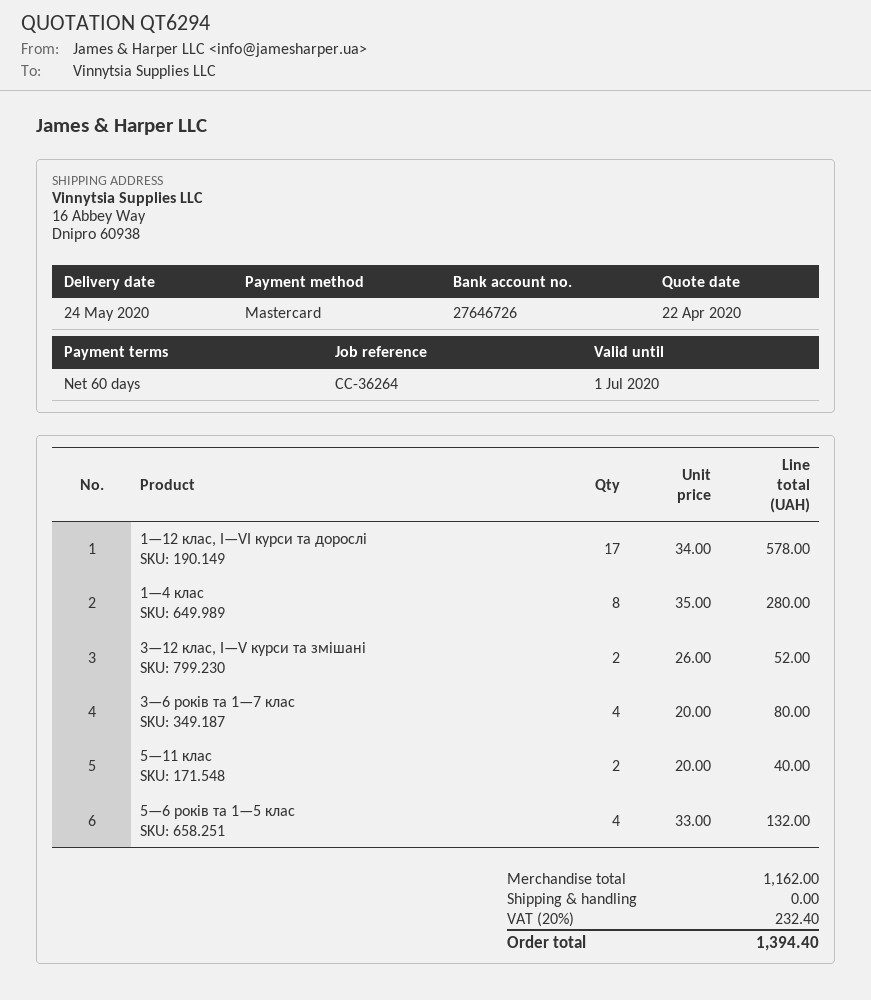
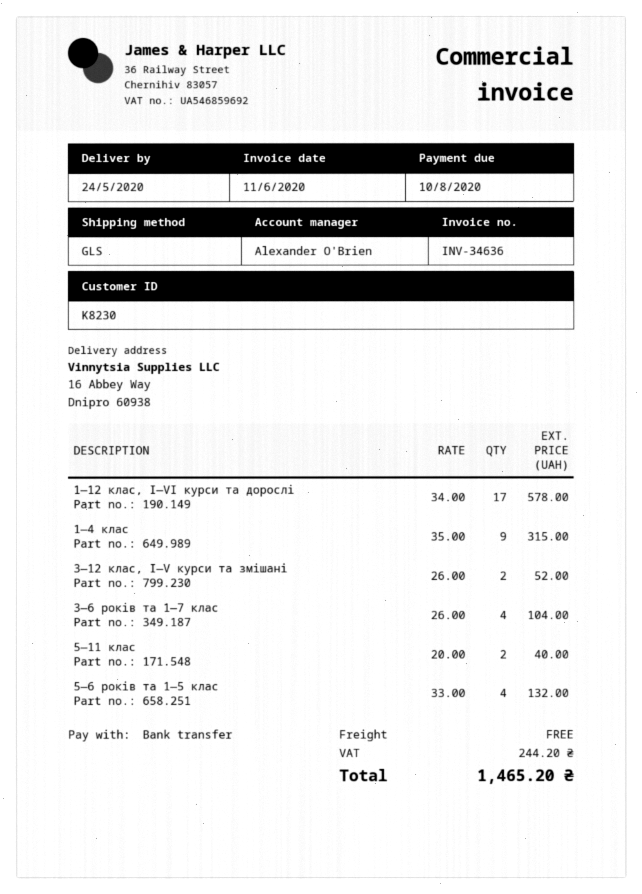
payment method: Mastercard -> bank transfer
1—4 клас: 8 x 35.00 = 280.00 -> 9 x 35.00 = 315.00
3—6 років та 1—7 клас: 4 x 20.00 = 80.00 -> 4 x 26.00 = 104.00
tax: 232.40 -> 244.20
total: 1394.40 -> 1465.20

